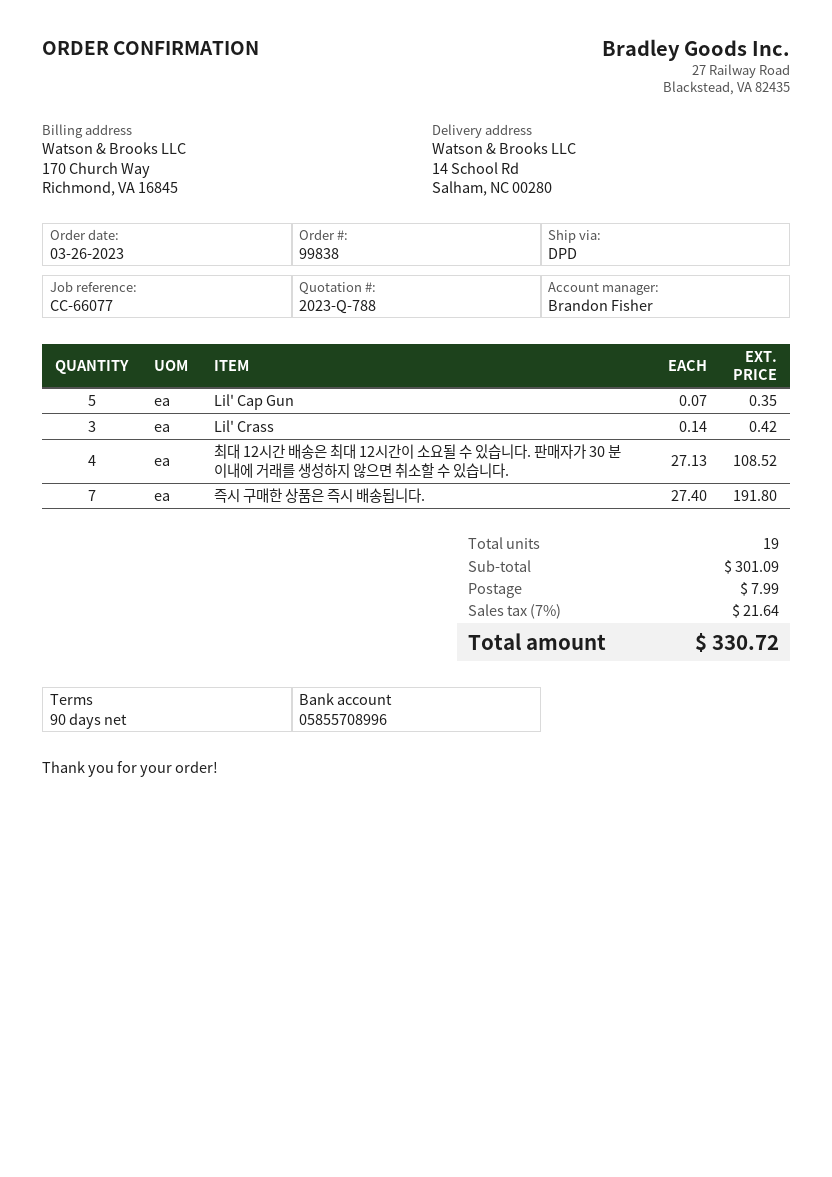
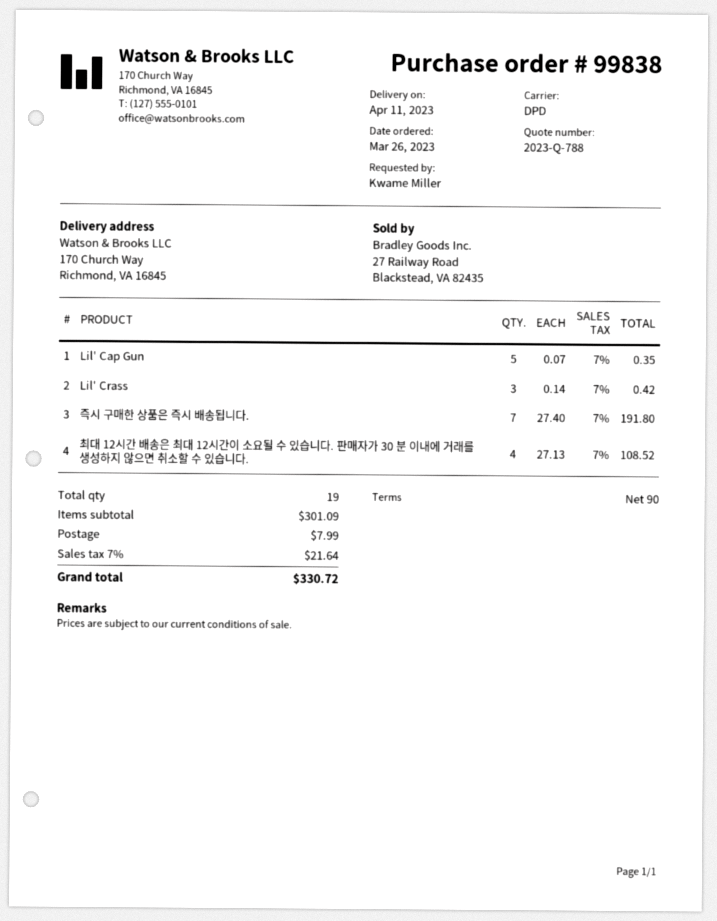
ship to: 14 School Rd, Salham, NC 00280 -> 170 Church Way, Richmond, VA 16845

